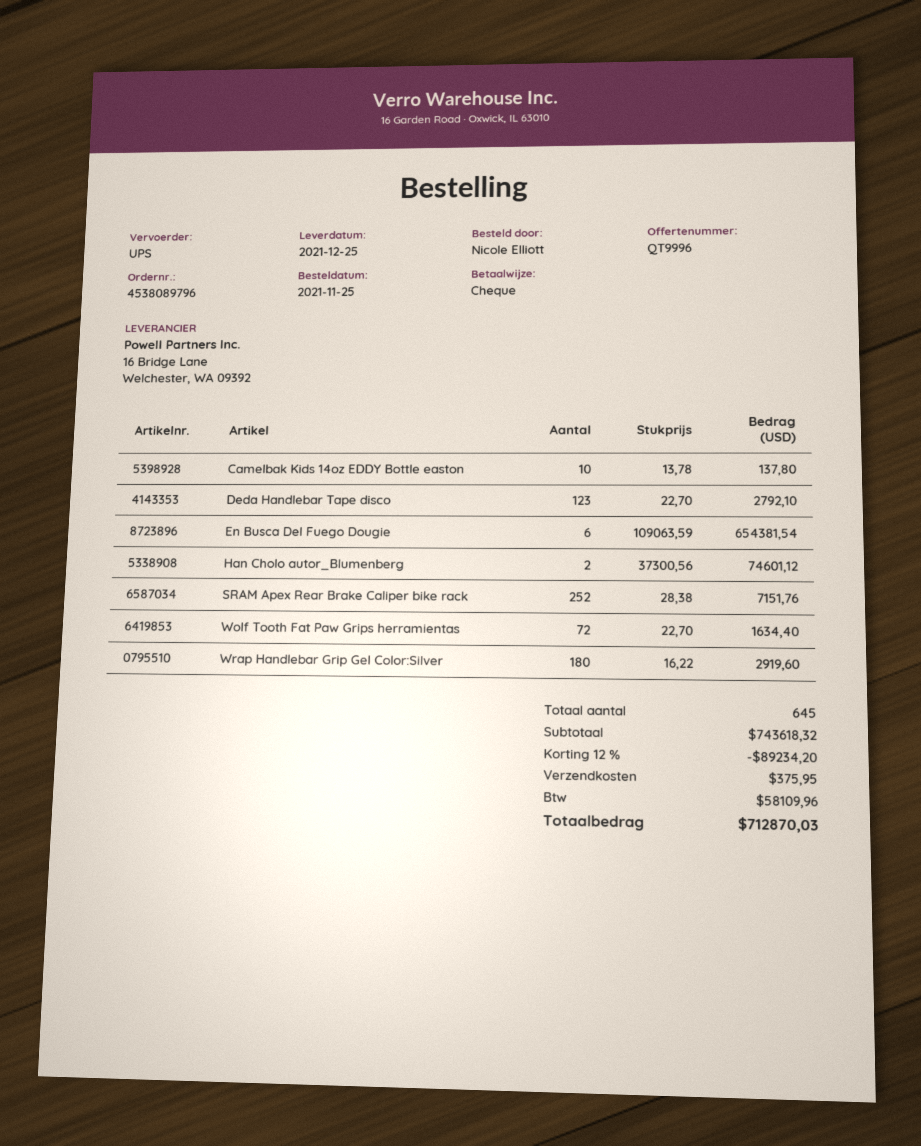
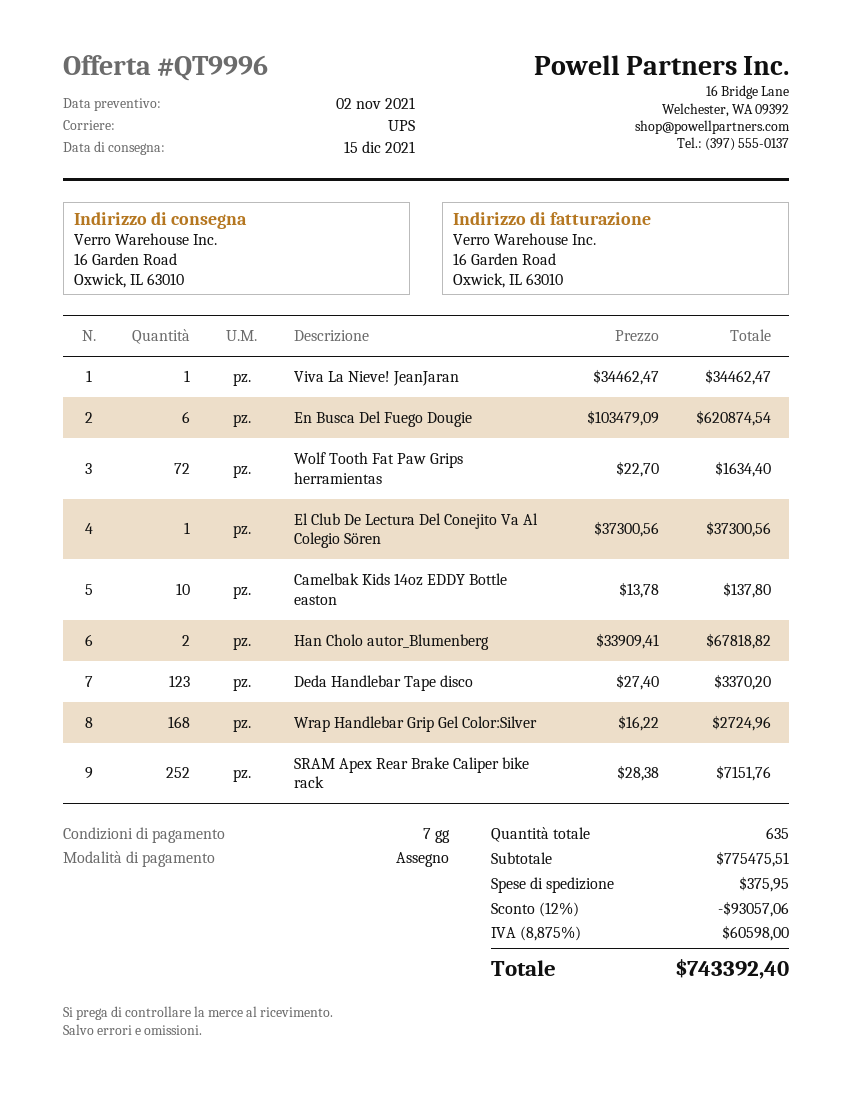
delivery date: 2021-12-25 -> 2021-12-15
Deda Handlebar Tape disco: 123 x 22.70 = 2792.10 -> 123 x 27.40 = 3370.20
En Busca Del Fuego Dougie: 6 x 109063.59 = 654381.54 -> 6 x 103479.09 = 620874.54
Han Cholo autor_Blumenberg: 2 x 37300.56 = 74601.12 -> 2 x 33909.41 = 67818.82
Wrap Handlebar Grip Gel Color:Silver: 180 x 16.22 = 2919.60 -> 168 x 16.22 = 2724.96
Viva La Nieve! JeanJaran: none -> 1 x 34462.47 = 34462.47
El Club De Lectura Del Conejito Va Al Colegio Sören: none -> 1 x 37300.56 = 37300.56
total quantity: 645 -> 635
subtotal: 743618.32 -> 775475.51
discount: 12% = 89234.20 -> 12% = 93057.06
tax: 58109.96 -> 60598.00
total: 712870.03 -> 743392.40

